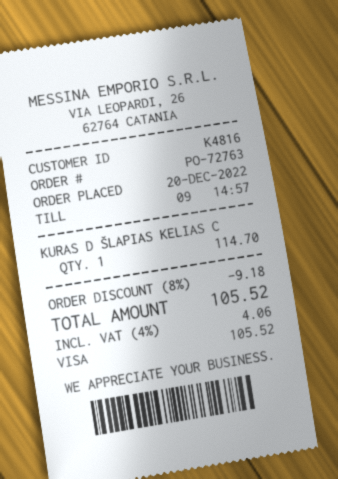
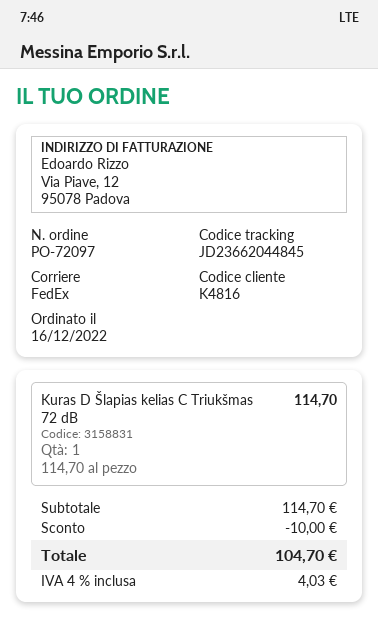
order number: PO-72763 -> PO-72097
order date: 2022-12-20 -> 2022-12-16
discount: 9.18 -> 10.00
tax: 4% = 4.06 -> 4% = 4.03
total: 105.52 -> 104.70

